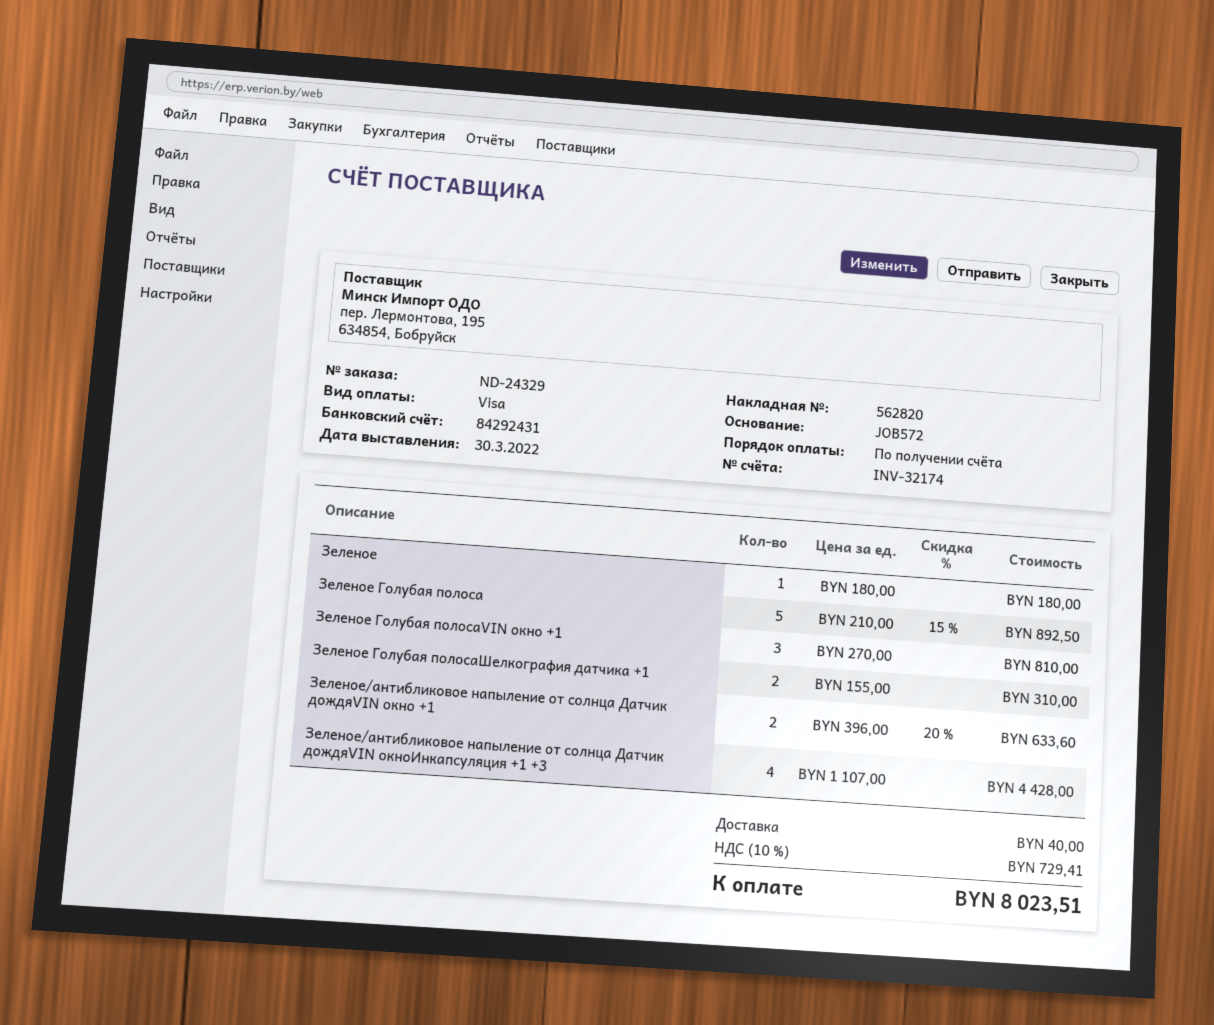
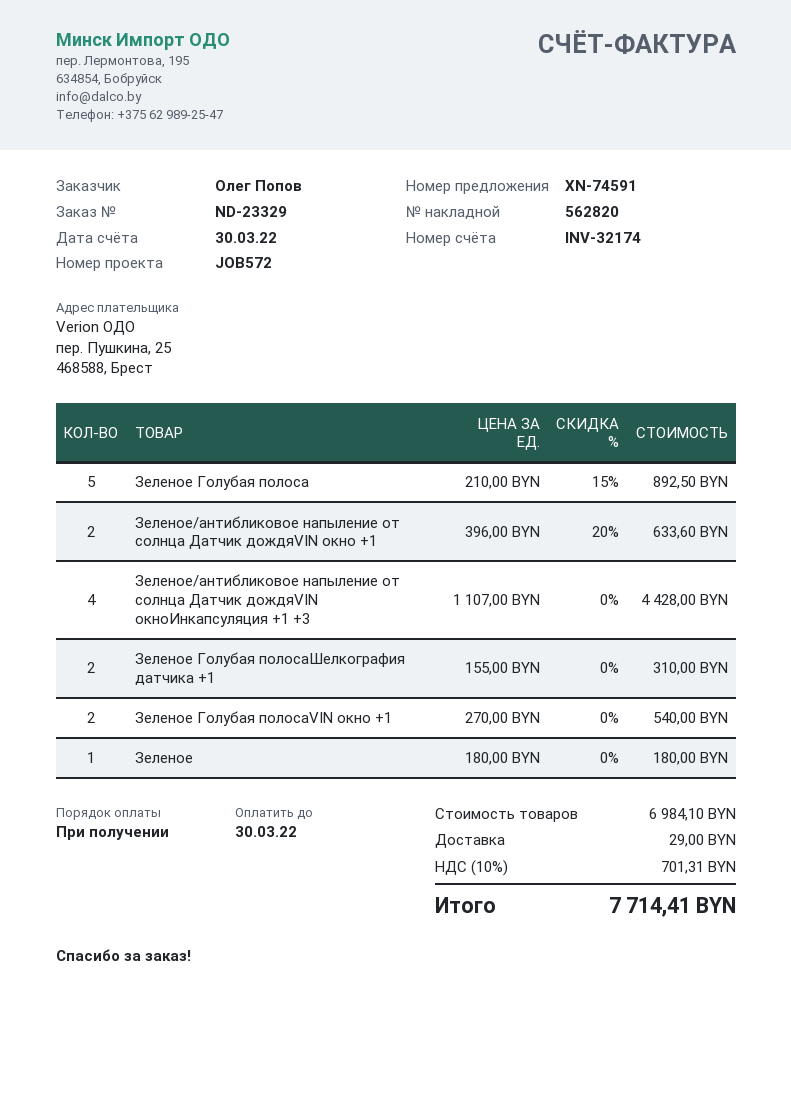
order number: ND-24329 -> ND-23329
Зеленое Голубая полосаVIN окно +1: 3 x 270.00 = 810.00 -> 2 x 270.00 = 540.00
shipping: 40.00 -> 29.00
tax: 10% = 729.41 -> 10% = 701.31
total: 8023.51 -> 7714.41

